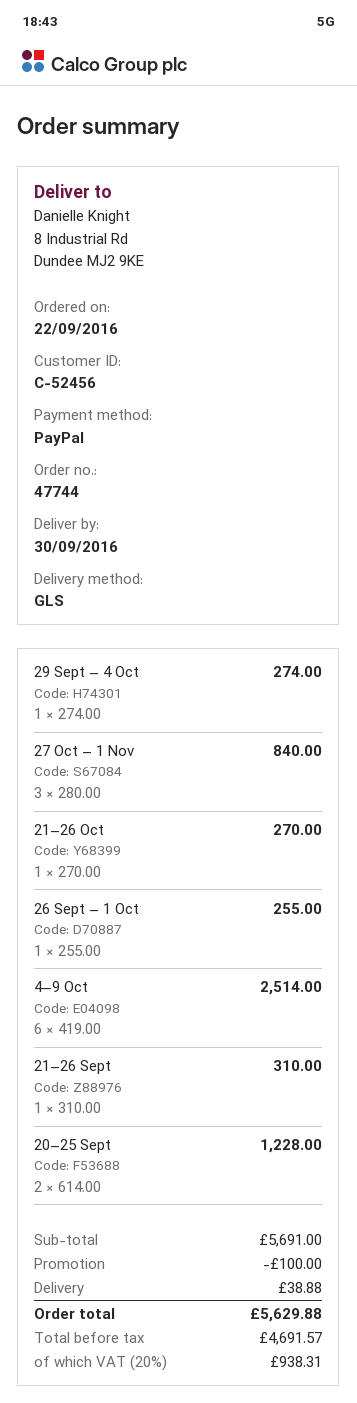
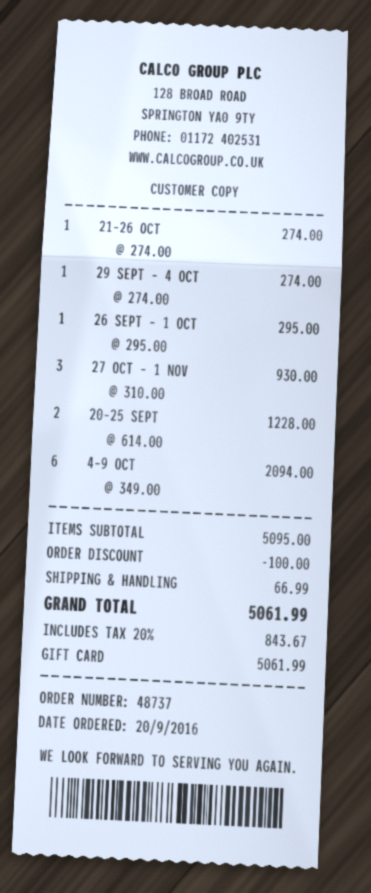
order number: 47744 -> 48737
order date: 2016-09-22 -> 2016-09-20
payment method: PayPal -> gift card
27 Oct – 1 Nov: 3 x 280.00 = 840.00 -> 3 x 310.00 = 930.00
21–26 Oct: 1 x 270.00 = 270.00 -> 1 x 274.00 = 274.00
26 Sept – 1 Oct: 1 x 255.00 = 255.00 -> 1 x 295.00 = 295.00
4–9 Oct: 6 x 419.00 = 2514.00 -> 6 x 349.00 = 2094.00
21–26 Sept: 1 x 310.00 = 310.00 -> none
subtotal: 5691.00 -> 5095.00
shipping: 38.88 -> 66.99
tax: 20% = 938.31 -> 20% = 843.67
total: 5629.88 -> 5061.99

